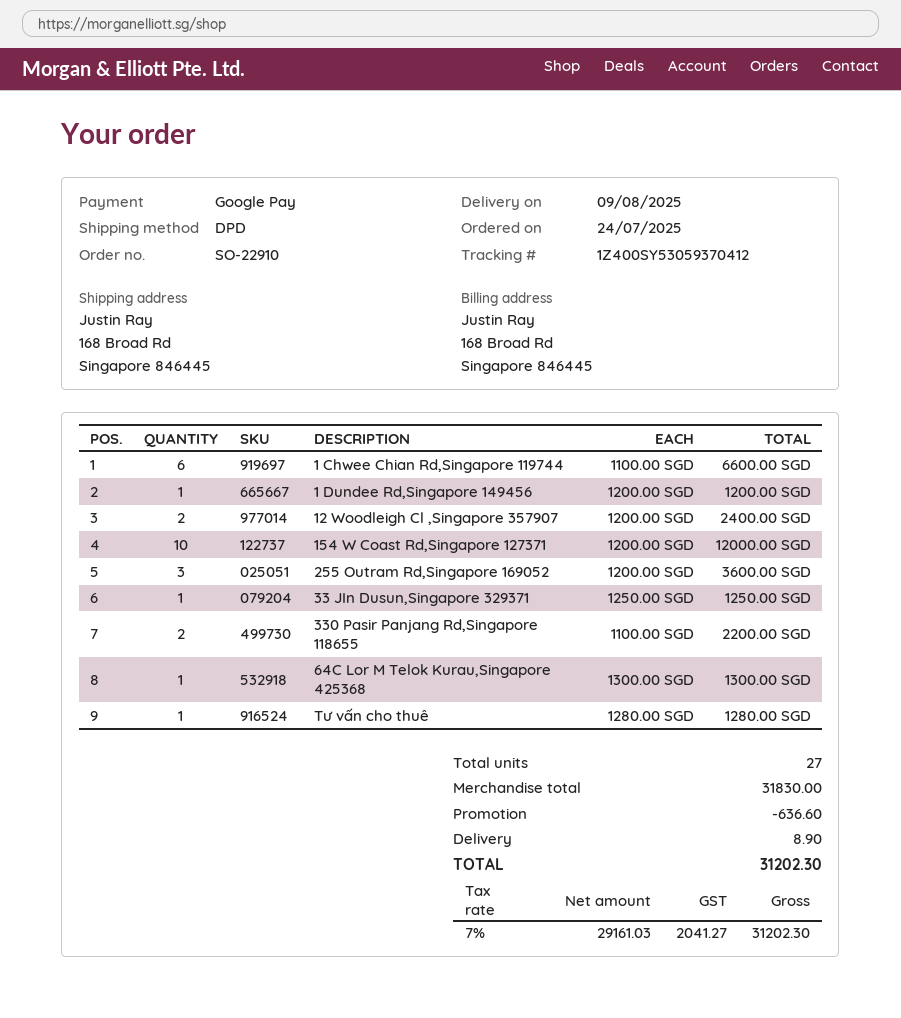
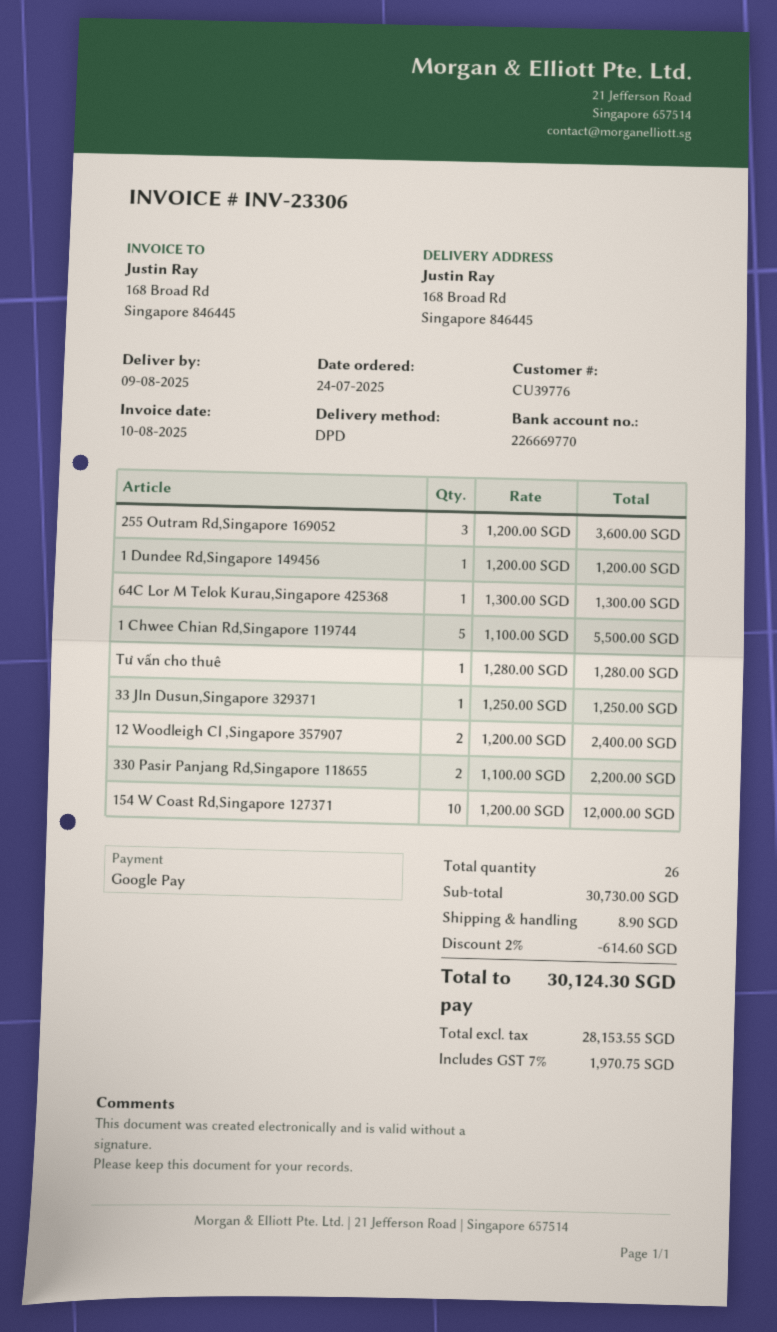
1 Chwee Chian Rd,Singapore 119744: 6 x 1100.00 = 6600.00 -> 5 x 1100.00 = 5500.00
total quantity: 27 -> 26
subtotal: 31830.00 -> 30730.00
discount: 636.60 -> 614.60
net: 29161.03 -> 28153.55
tax: 7% = 2041.27 -> 7% = 1970.75
total: 31202.30 -> 30124.30

